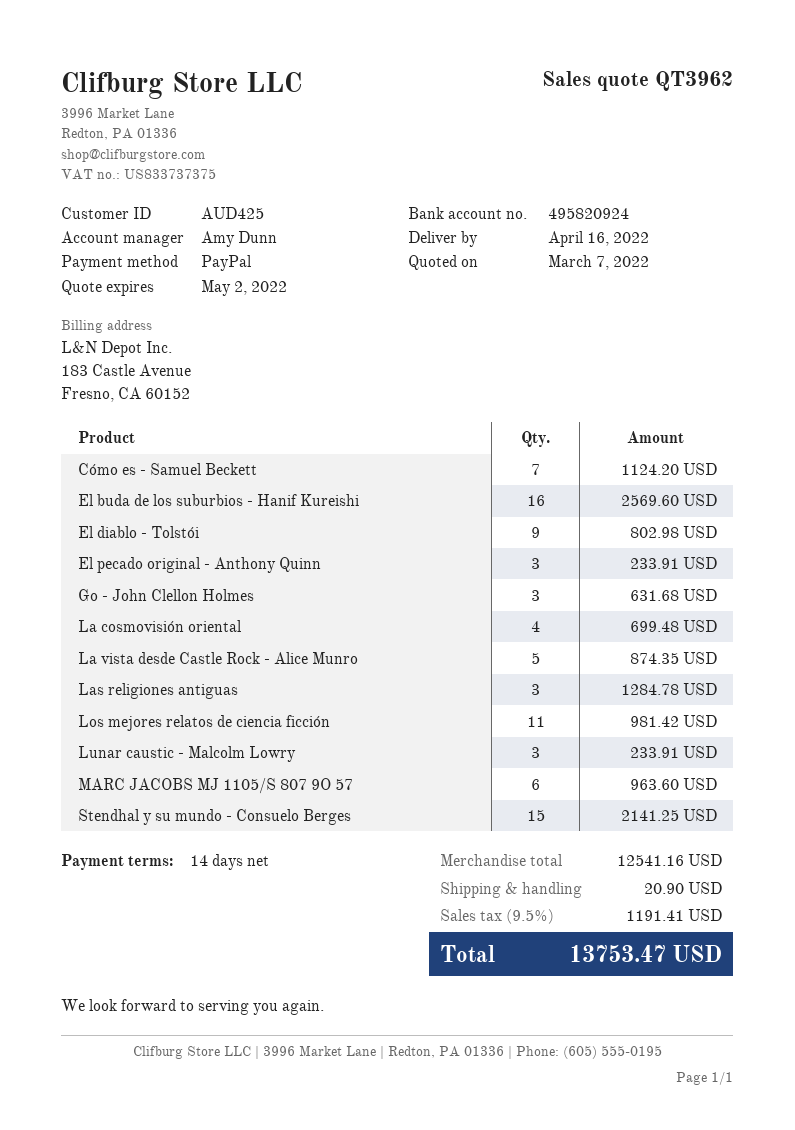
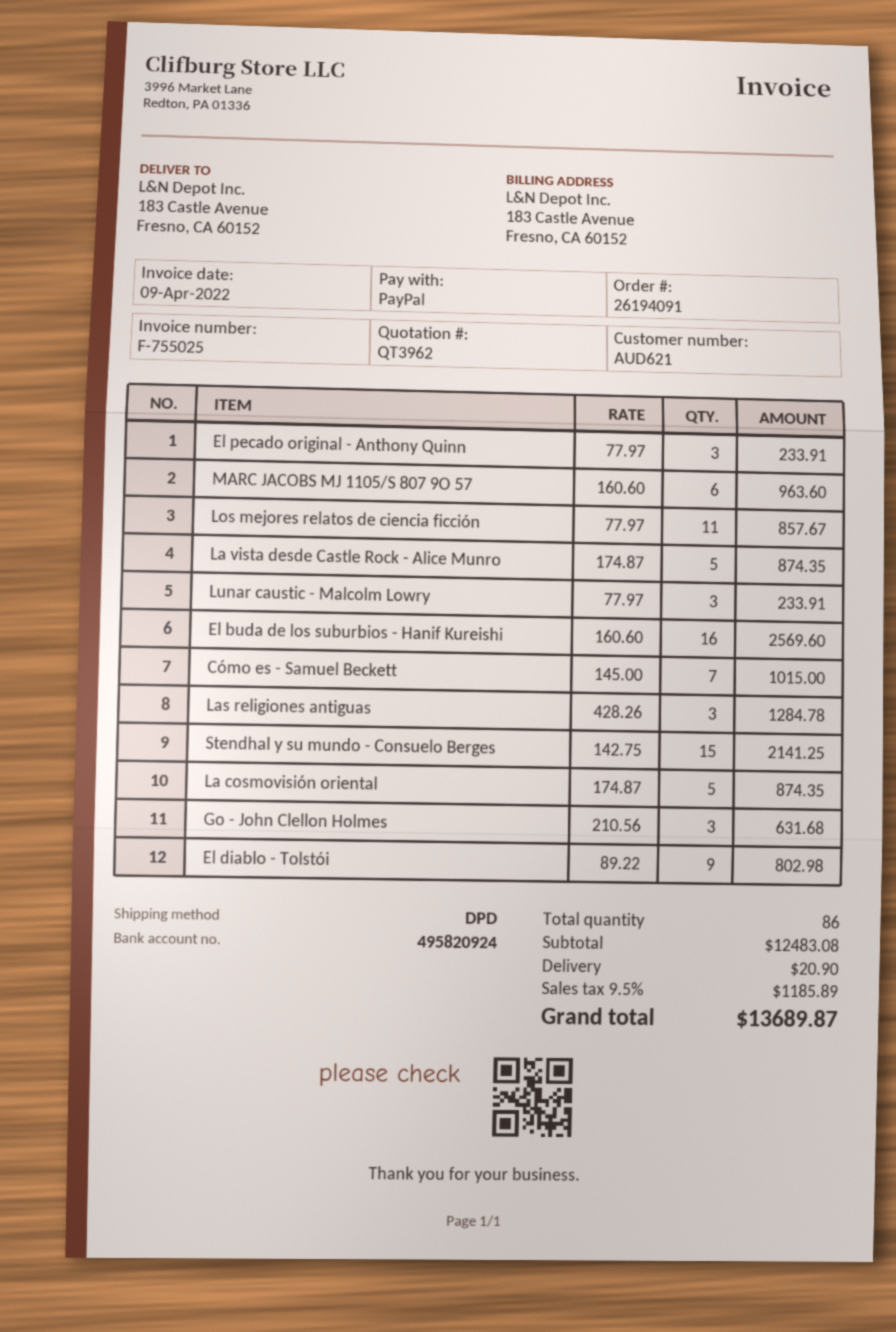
customer number: AUD425 -> AUD621
Cómo es - Samuel Beckett: 7 for 1124.20 -> 7 for 1015.00
La cosmovisión oriental: 4 for 699.48 -> 5 for 874.35
Los mejores relatos de ciencia ficción: 11 for 981.42 -> 11 for 857.67
subtotal: 12541.16 -> 12483.08
tax: 9.5% = 1191.41 -> 9.5% = 1185.89
total: 13753.47 -> 13689.87

